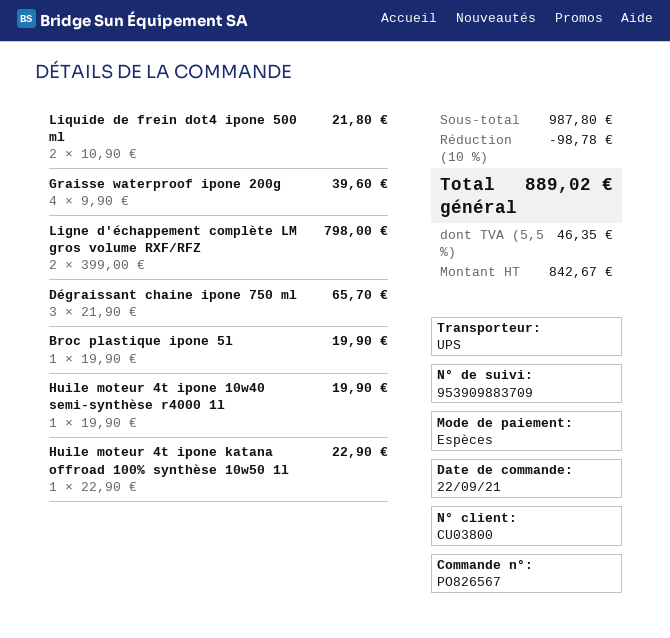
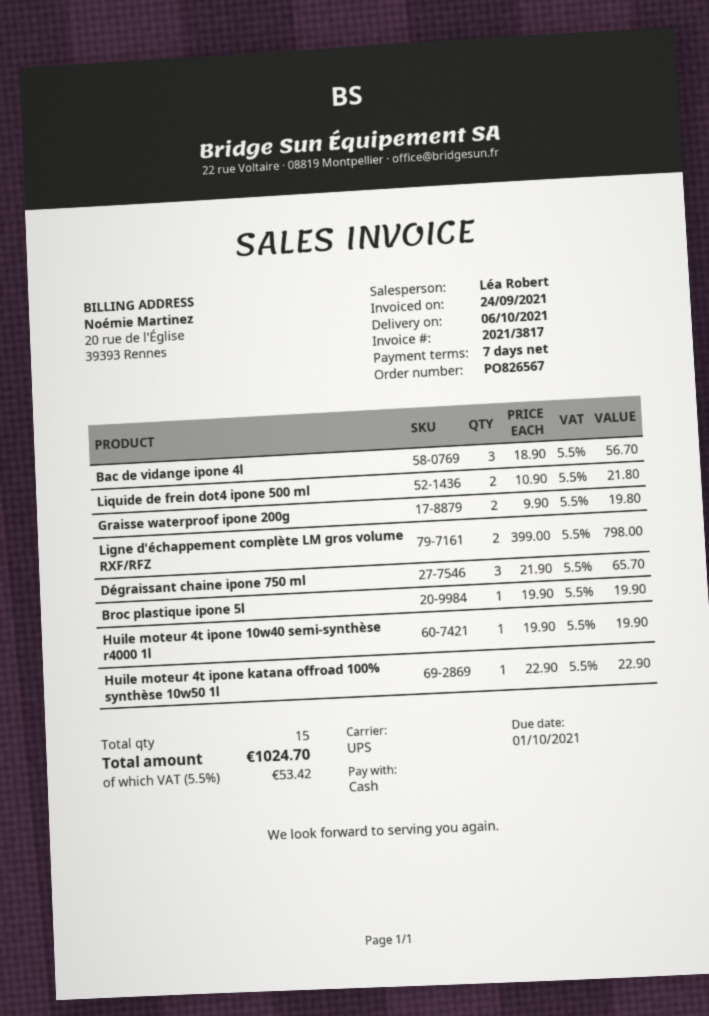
Graisse waterproof ipone 200g: 4 x 9.90 = 39.60 -> 2 x 9.90 = 19.80
Bac de vidange ipone 4l: none -> 3 x 18.90 = 56.70
discount: 10% = 98.78 -> none
tax: 5.5% = 46.35 -> 5.5% = 53.42
total: 889.02 -> 1024.70

